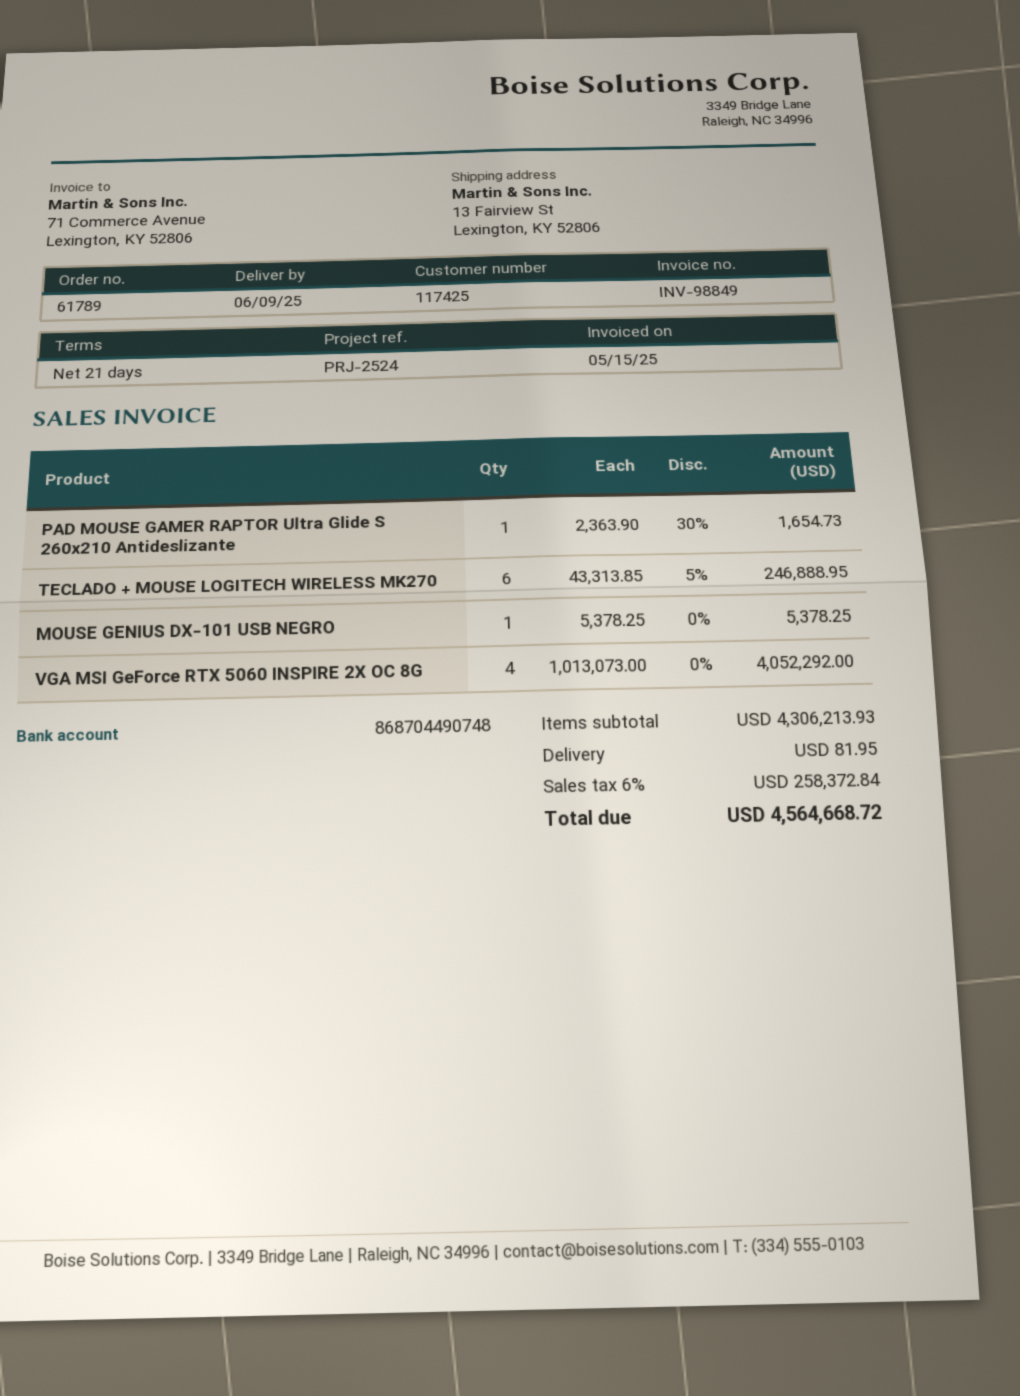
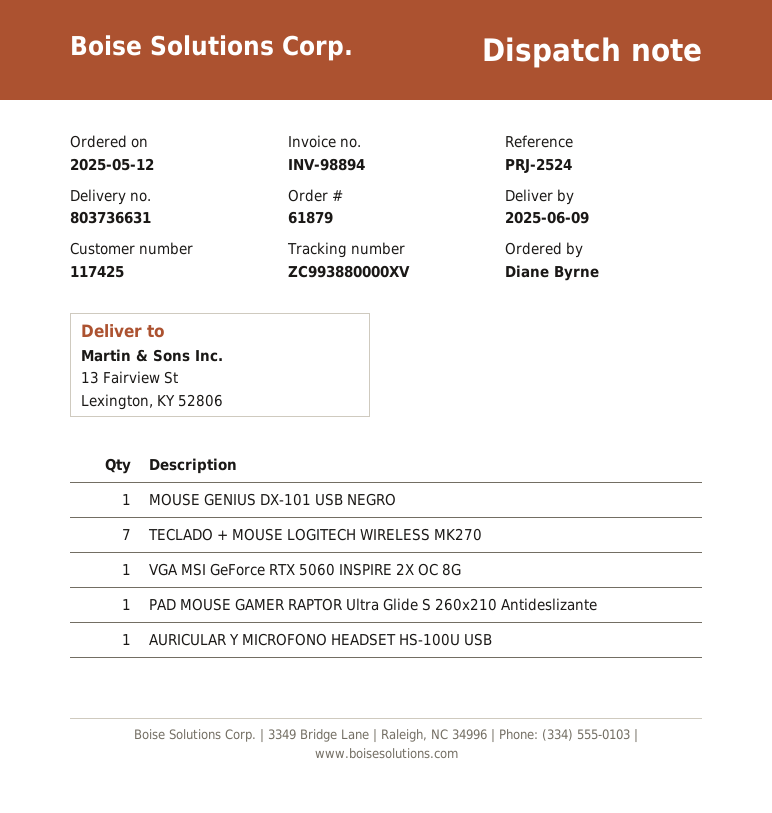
order number: 61789 -> 61879
invoice number: INV-98849 -> INV-98894
TECLADO + MOUSE LOGITECH WIRELESS MK270: 6 -> 7
VGA MSI GeForce RTX 5060 INSPIRE 2X OC 8G: 4 -> 1
AURICULAR Y MICROFONO HEADSET HS-100U USB: none -> 1

